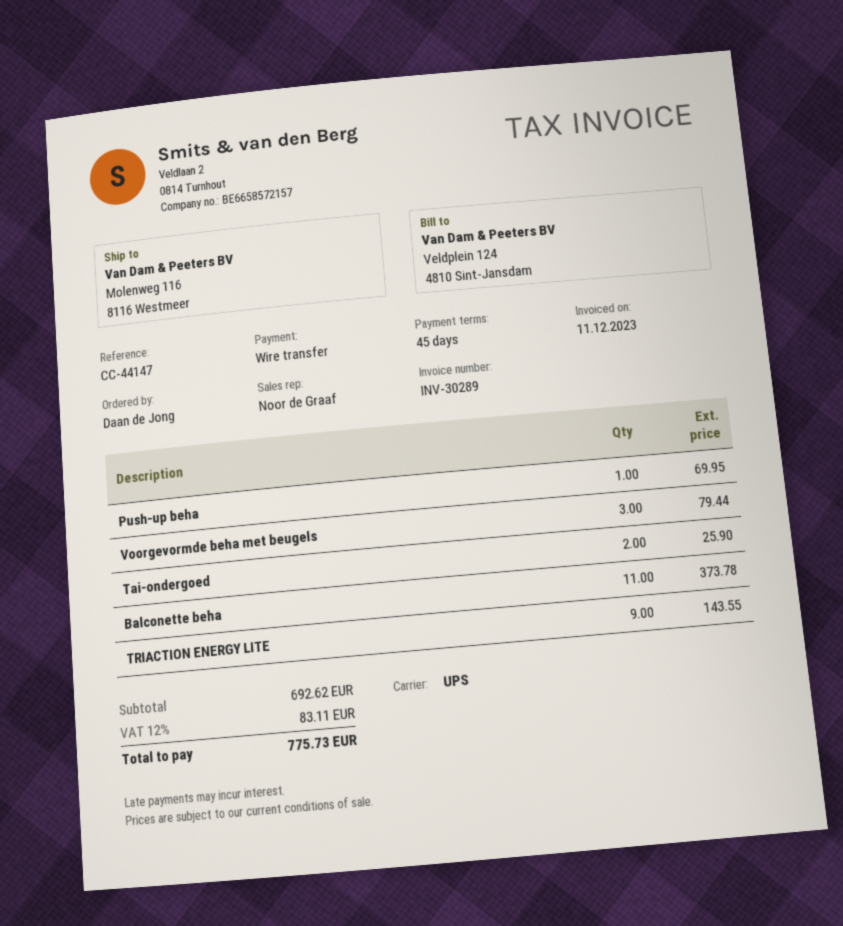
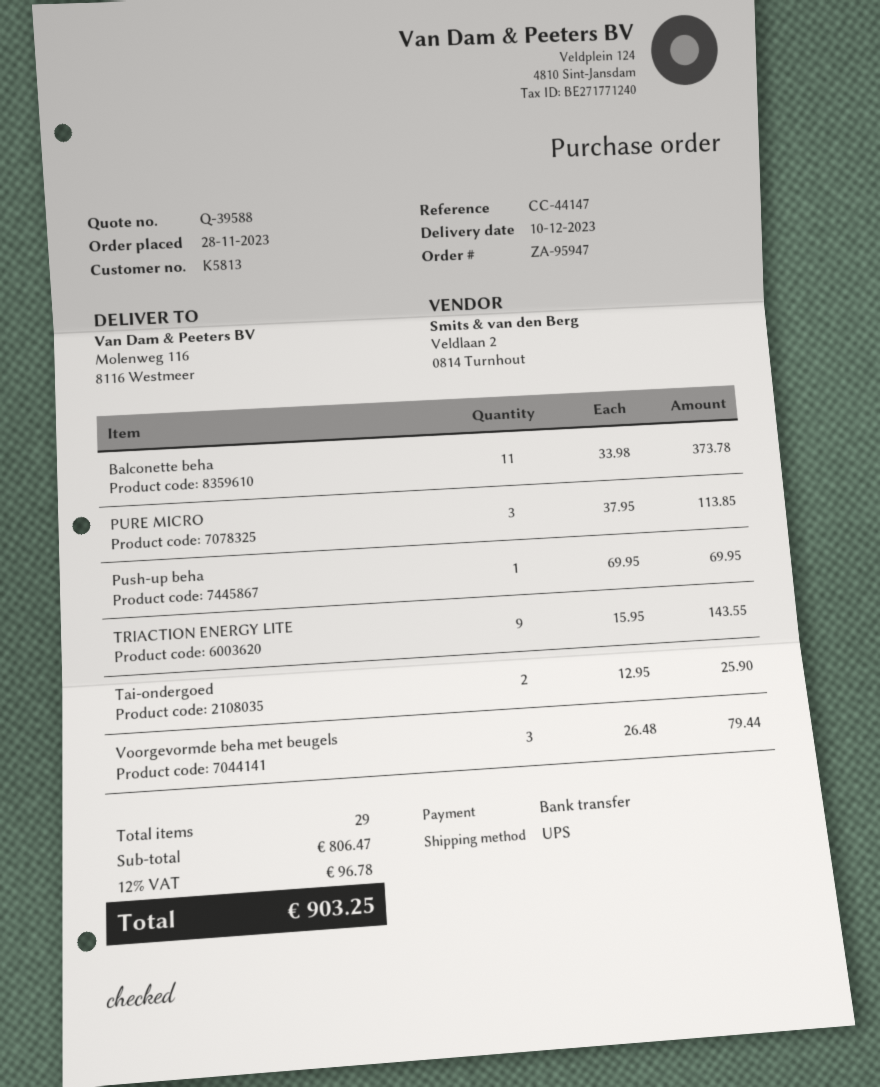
PURE MICRO: none -> 3 for 113.85
subtotal: 692.62 -> 806.47
tax: 12% = 83.11 -> 12% = 96.78
total: 775.73 -> 903.25

